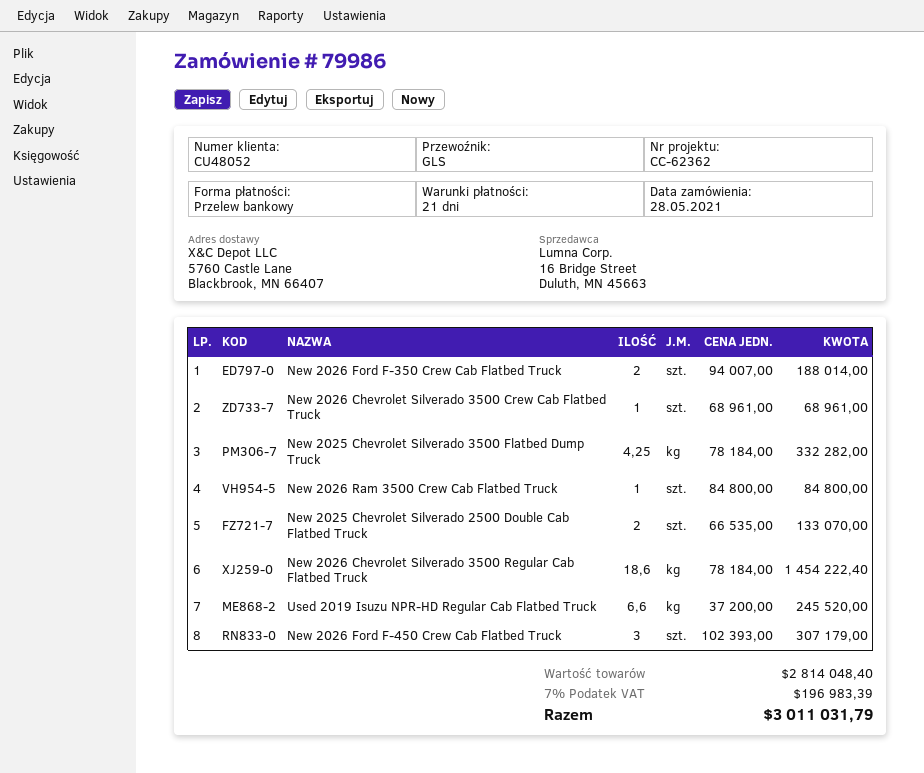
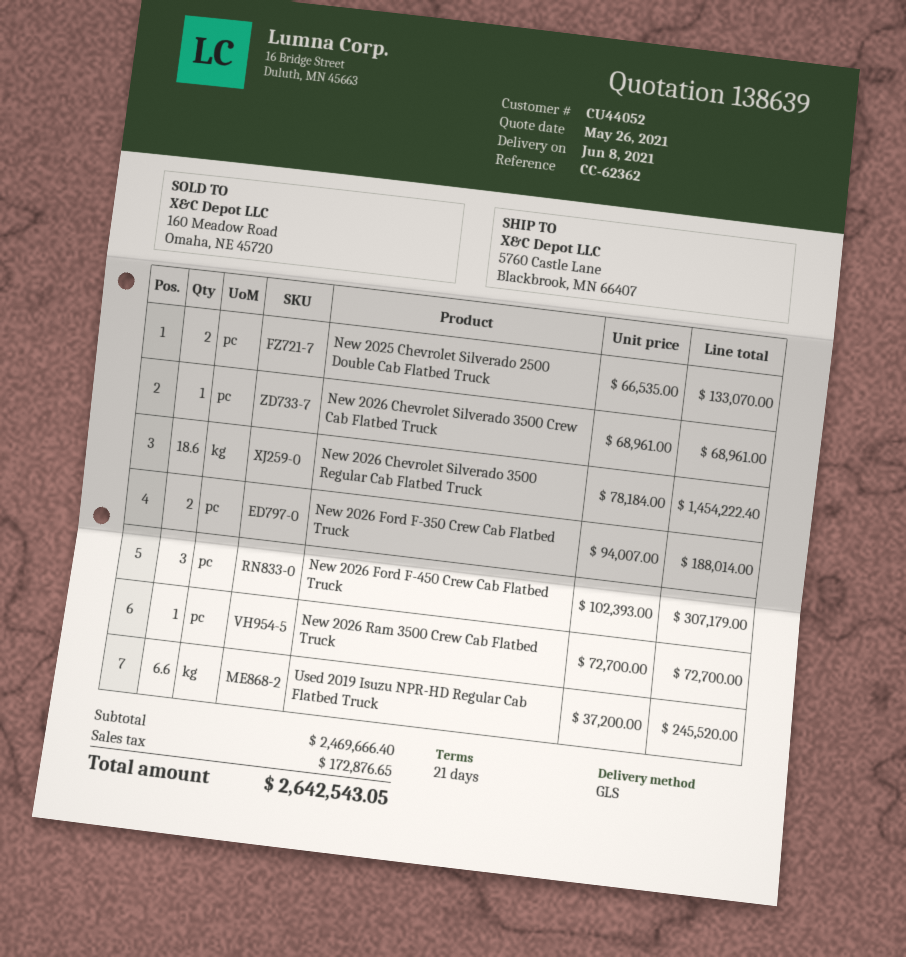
customer number: CU48052 -> CU44052
New 2025 Chevrolet Silverado 3500 Flatbed Dump Truck: 4.25 x 78184.00 = 332282.00 -> none
New 2026 Ram 3500 Crew Cab Flatbed Truck: 1 x 84800.00 = 84800.00 -> 1 x 72700.00 = 72700.00
subtotal: 2814048.40 -> 2469666.40
tax: 196983.39 -> 172876.65
total: 3011031.79 -> 2642543.05

